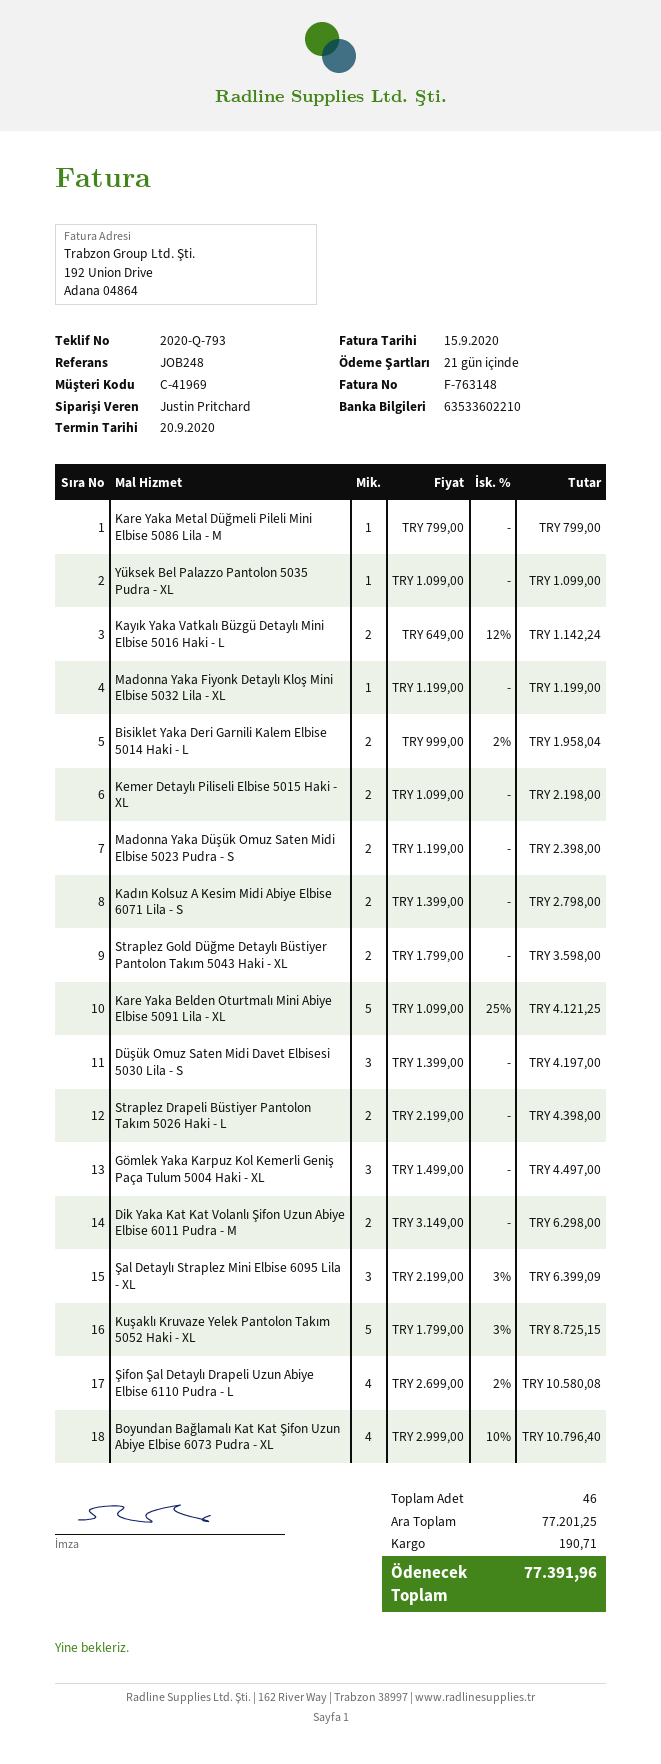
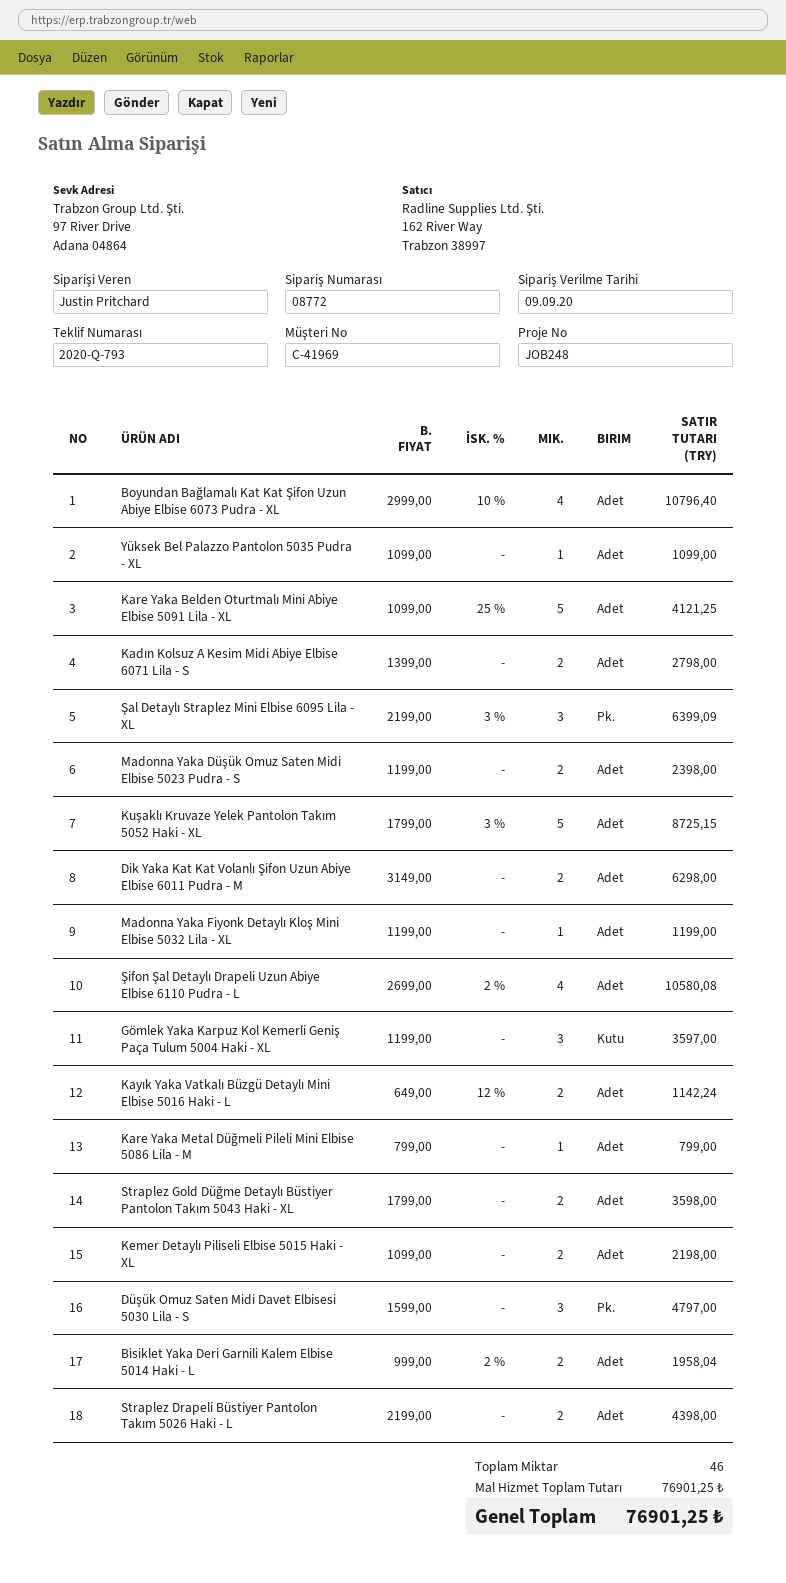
Düşük Omuz Saten Midi Davet Elbisesi 5030 Lila - S: 3 x 1399.00 = 4197.00 -> 3 x 1599.00 = 4797.00
Gömlek Yaka Karpuz Kol Kemerli Geniş Paça Tulum 5004 Haki - XL: 3 x 1499.00 = 4497.00 -> 3 x 1199.00 = 3597.00
subtotal: 77201.25 -> 76901.25
shipping: 190.71 -> none
total: 77391.96 -> 76901.25

